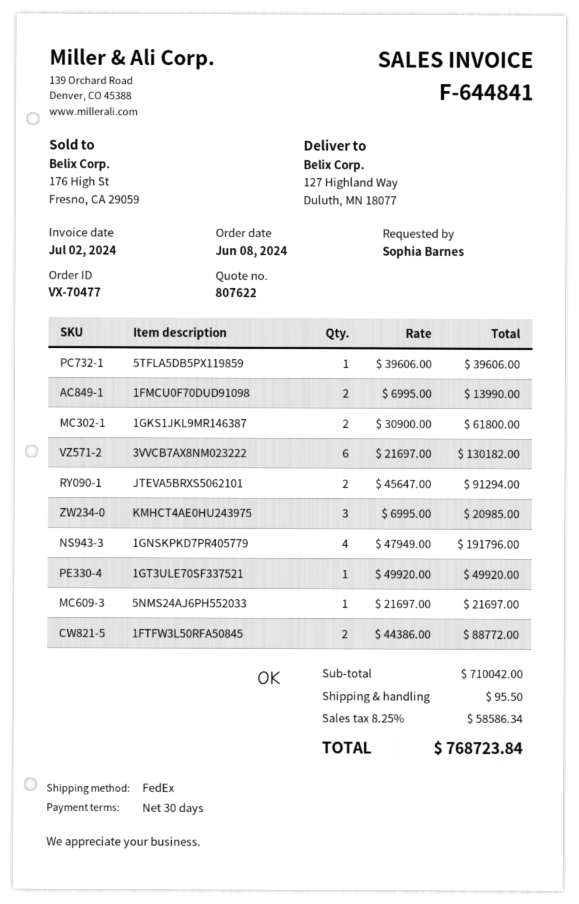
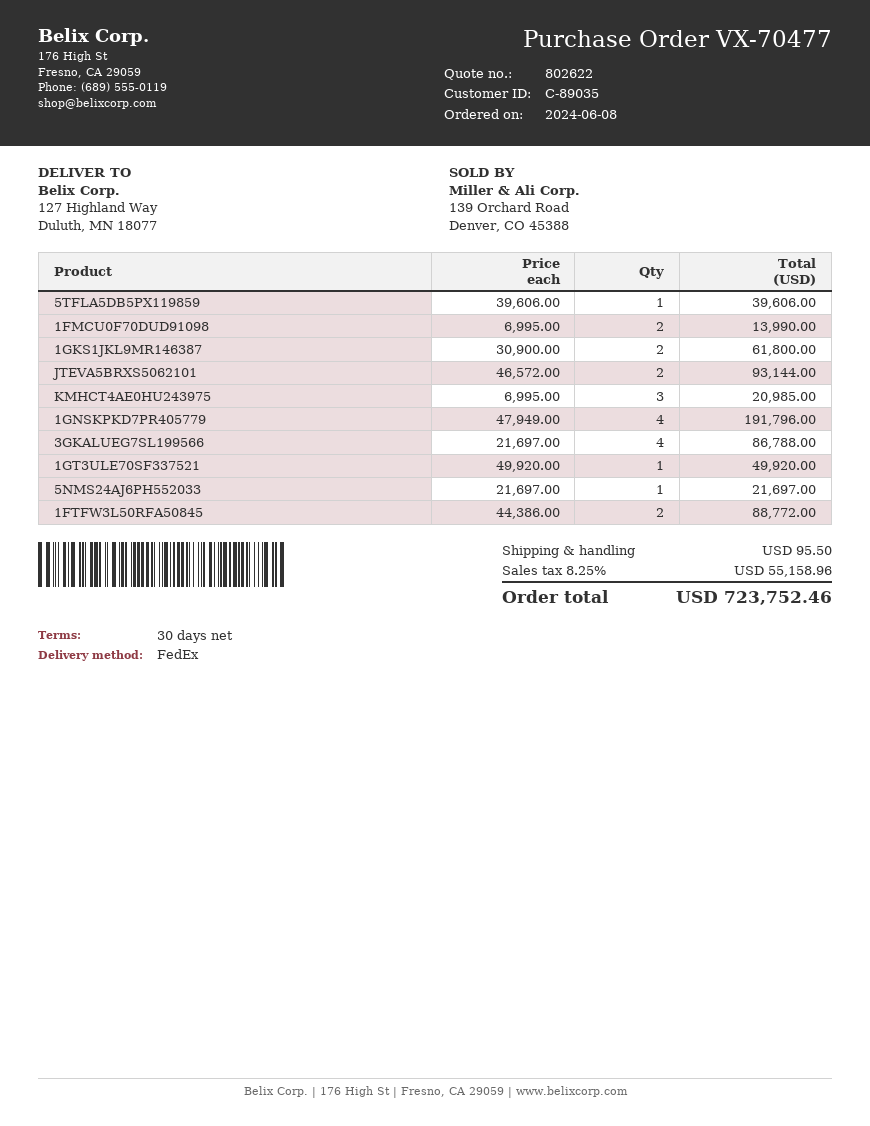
quote number: 807622 -> 802622
3VVCB7AX8NM023222: 6 x 21697.00 = 130182.00 -> none
JTEVA5BRXS5062101: 2 x 45647.00 = 91294.00 -> 2 x 46572.00 = 93144.00
3GKALUEG7SL199566: none -> 4 x 21697.00 = 86788.00
tax: 8.25% = 58586.34 -> 8.25% = 55158.96
total: 768723.84 -> 723752.46

